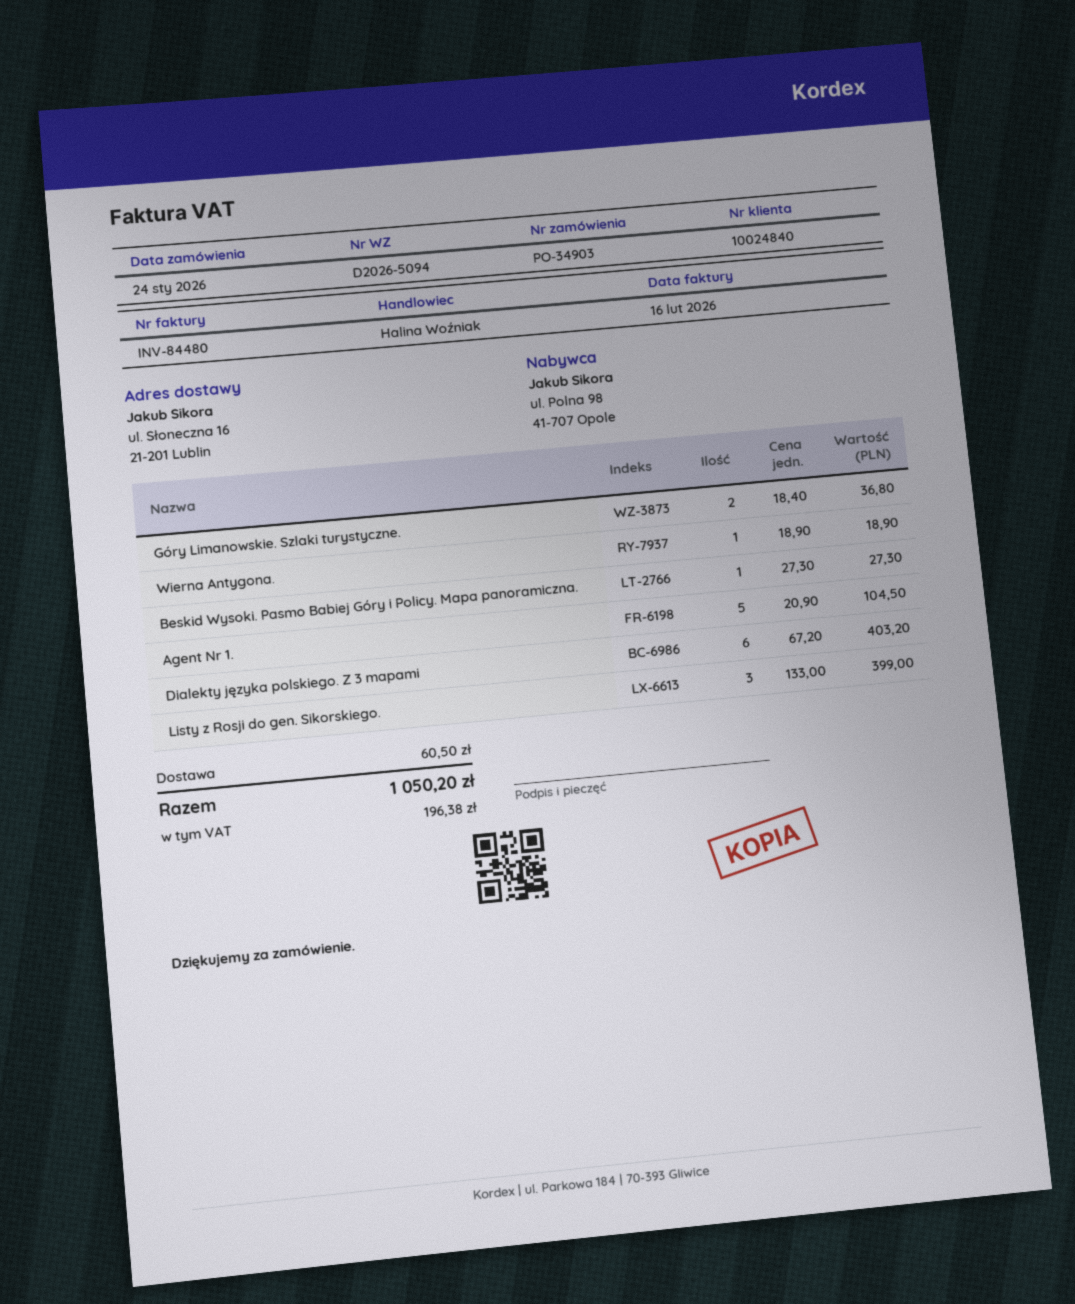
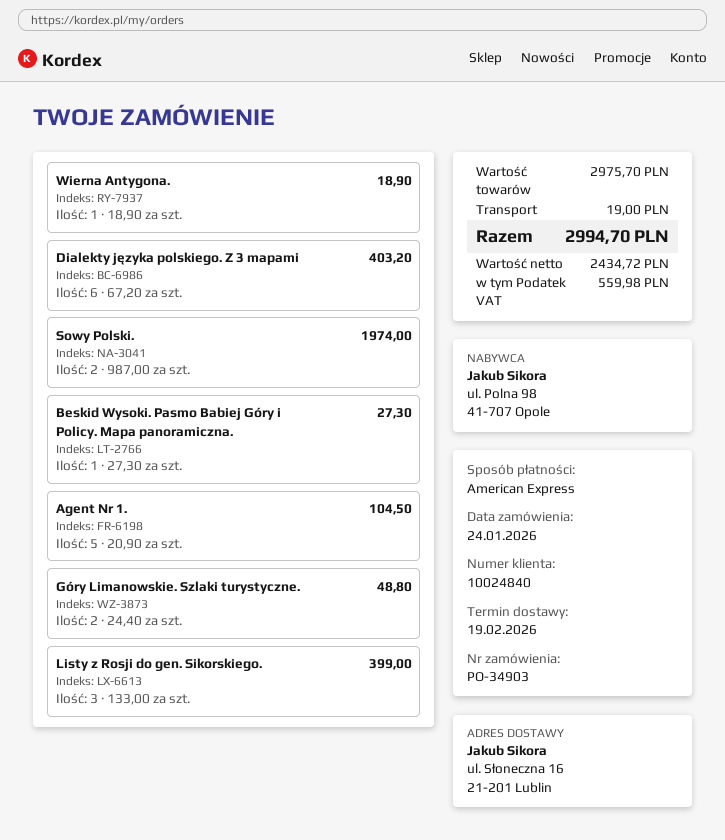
Góry Limanowskie. Szlaki turystyczne.: 2 x 18.40 = 36.80 -> 2 x 24.40 = 48.80
Sowy Polski.: none -> 2 x 987.00 = 1974.00
shipping: 60.50 -> 19.00
tax: 196.38 -> 559.98
total: 1050.20 -> 2994.70

